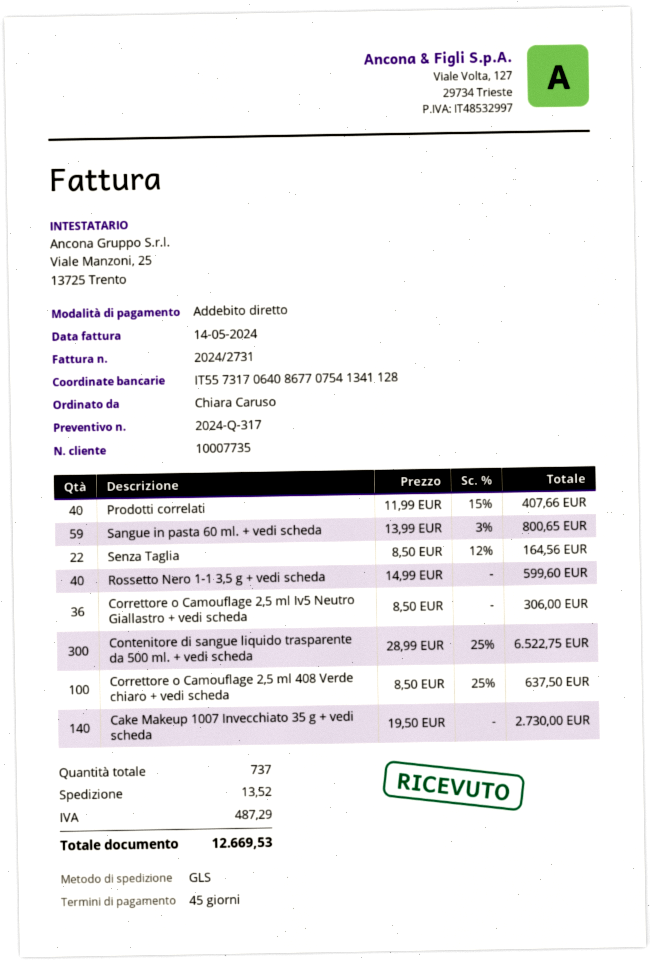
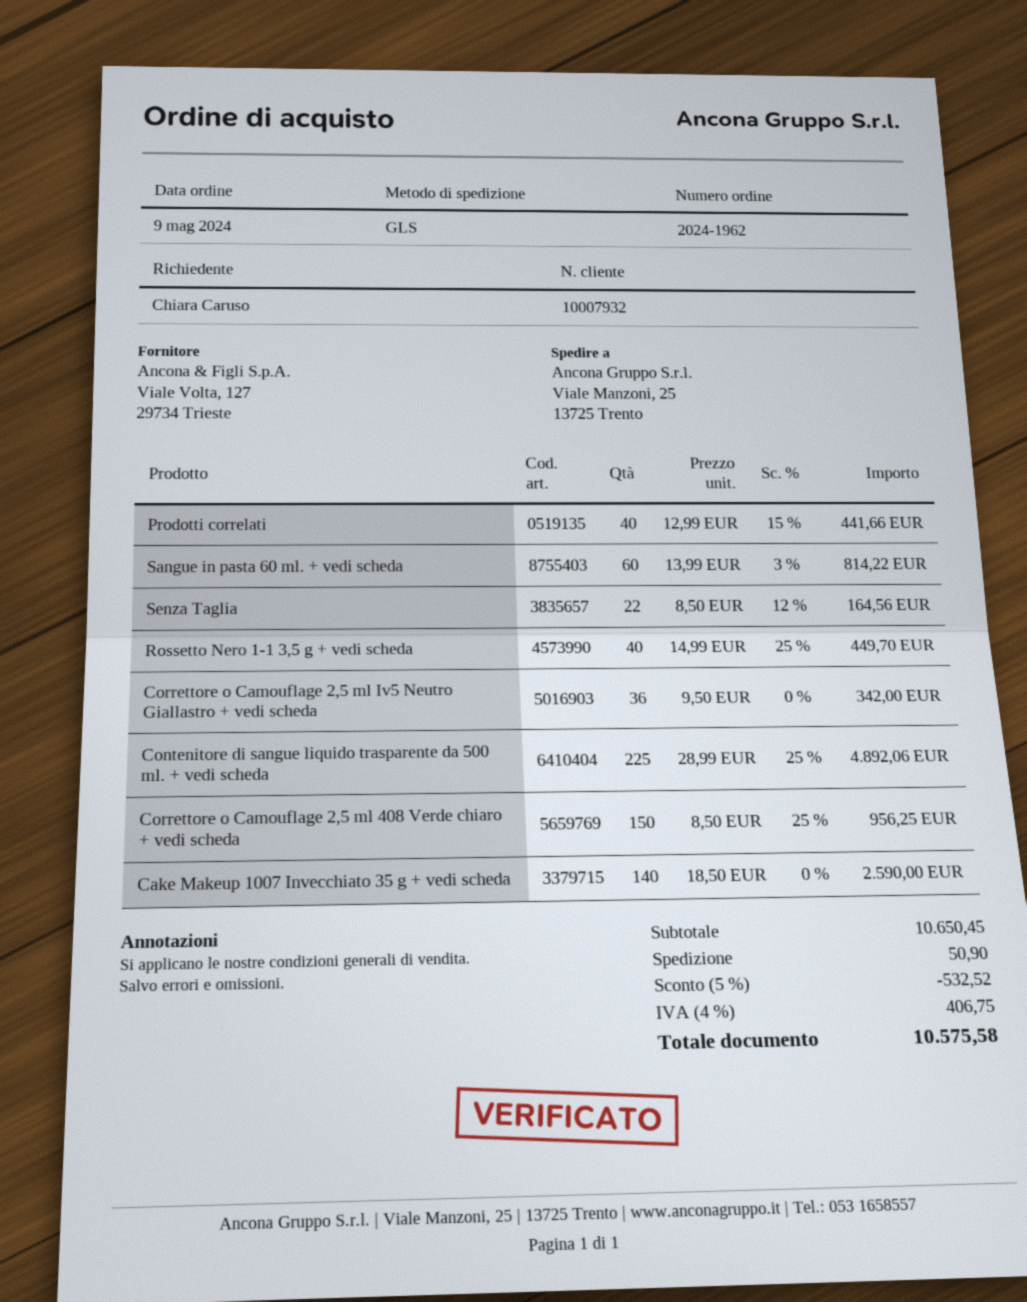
customer number: 10007735 -> 10007932
Prodotti correlati: 40 x 11.99 - 15% = 407.66 -> 40 x 12.99 - 15% = 441.66
Sangue in pasta 60 ml. + vedi scheda: 59 x 13.99 - 3% = 800.65 -> 60 x 13.99 - 3% = 814.22
Rossetto Nero 1-1 3,5 g + vedi scheda: 40 x 14.99 = 599.60 -> 40 x 14.99 - 25% = 449.70
Correttore o Camouflage 2,5 ml Iv5 Neutro Giallastro + vedi scheda: 36 x 8.50 = 306.00 -> 36 x 9.50 = 342.00
Contenitore di sangue liquido trasparente da 500 ml. + vedi scheda: 300 x 28.99 - 25% = 6522.75 -> 225 x 28.99 - 25% = 4892.06
Correttore o Camouflage 2,5 ml 408 Verde chiaro + vedi scheda: 100 x 8.50 - 25% = 637.50 -> 150 x 8.50 - 25% = 956.25
Cake Makeup 1007 Invecchiato 35 g + vedi scheda: 140 x 19.50 = 2730.00 -> 140 x 18.50 = 2590.00
discount: none -> 5% = 532.52
shipping: 13.52 -> 50.90
tax: 487.29 -> 406.75
total: 12669.53 -> 10575.58

